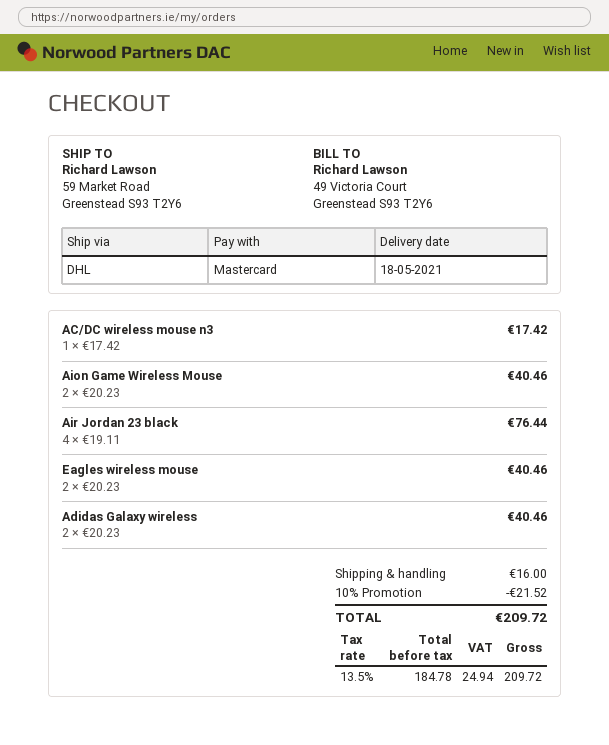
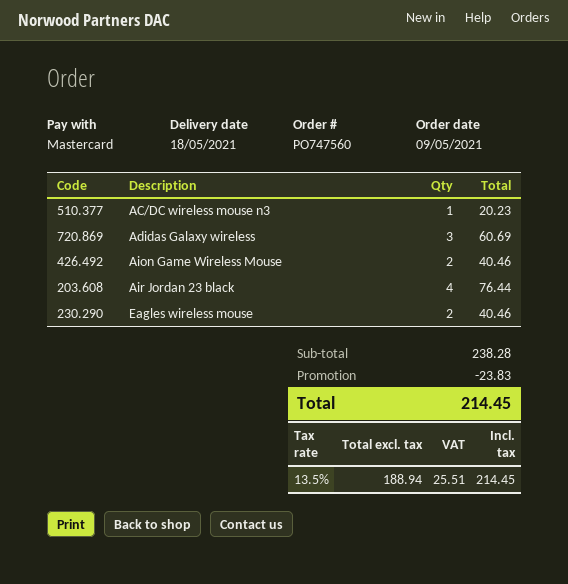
AC/DC wireless mouse n3: 1 for 17.42 -> 1 for 20.23
Adidas Galaxy wireless: 2 for 40.46 -> 3 for 60.69
discount: 21.52 -> 23.83
shipping: 16.00 -> none
net: 184.78 -> 188.94
tax: 13.5% = 24.94 -> 13.5% = 25.51
total: 209.72 -> 214.45

